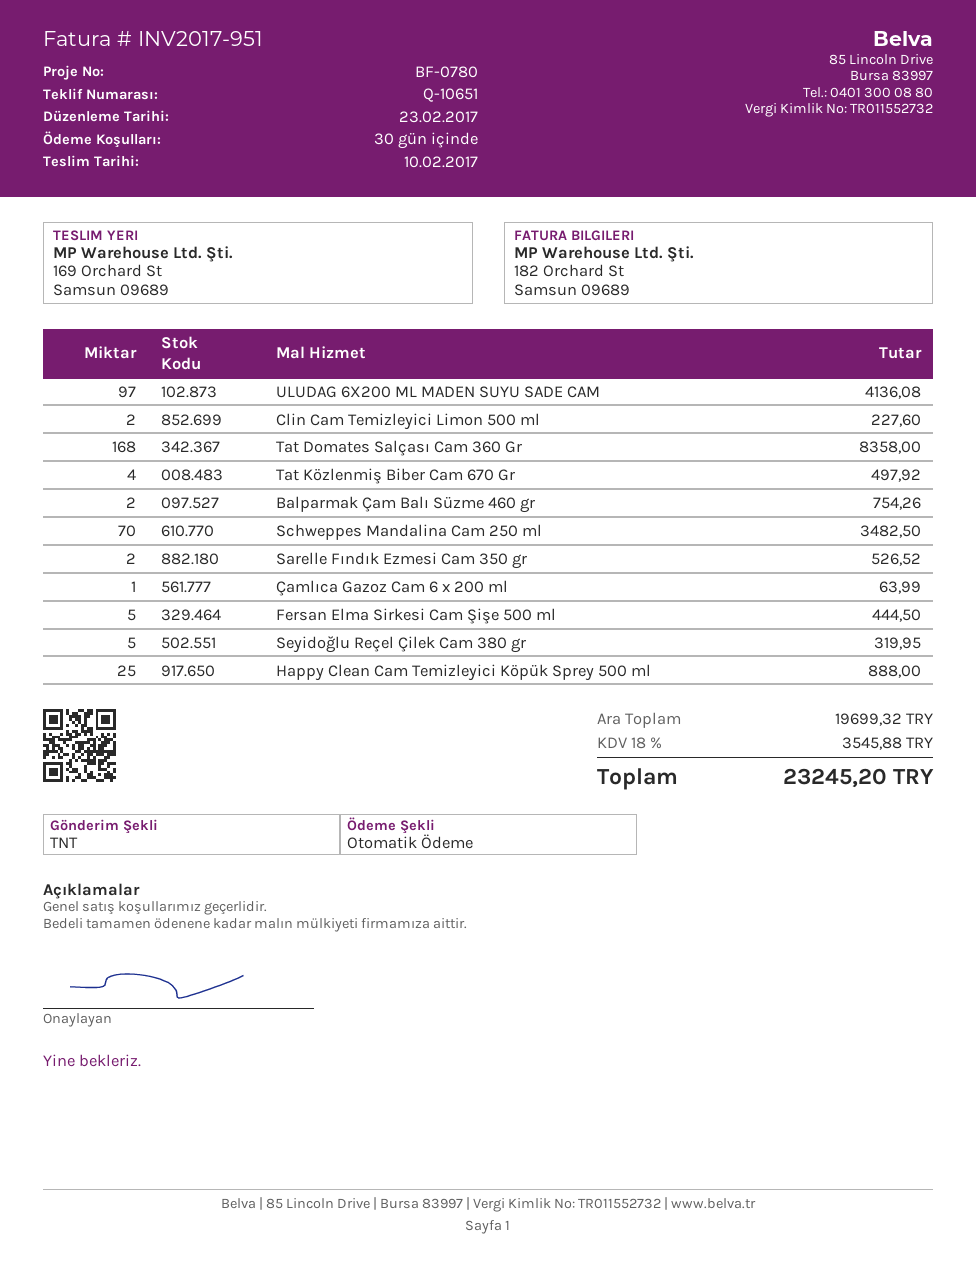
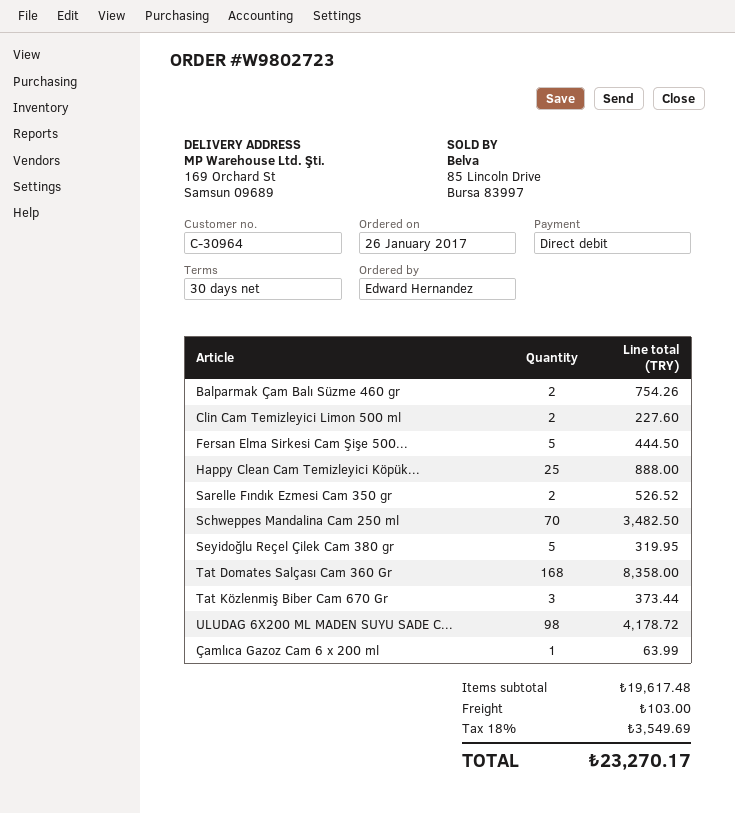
ULUDAG 6X200 ML MADEN SUYU SADE CAM: 97 for 4136.08 -> 98 for 4178.72
Tat Közlenmiş Biber Cam 670 Gr: 4 for 497.92 -> 3 for 373.44
subtotal: 19699.32 -> 19617.48
shipping: none -> 103.00
tax: 18% = 3545.88 -> 18% = 3549.69
total: 23245.20 -> 23270.17

